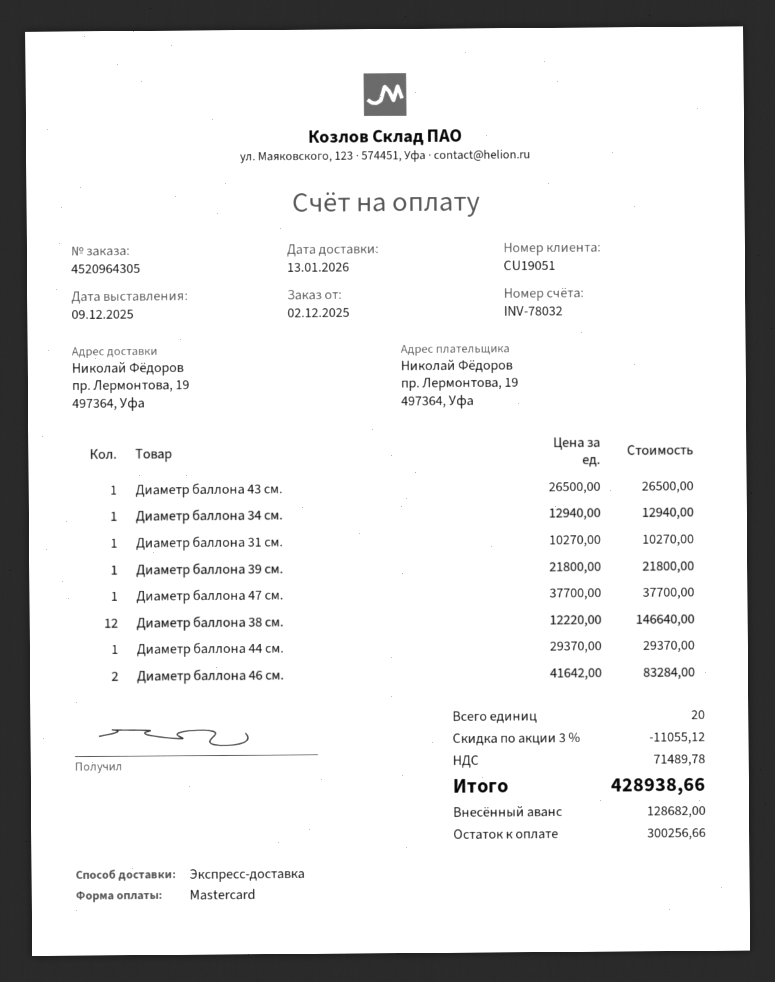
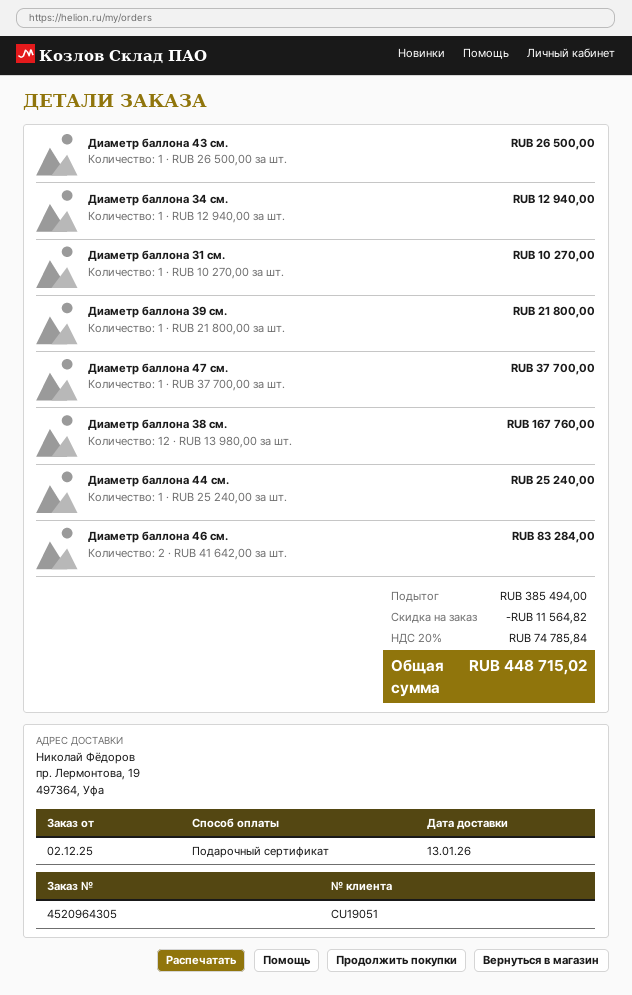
payment method: Mastercard -> gift card
Диаметр баллона 38 см.: 12 x 12220.00 = 146640.00 -> 12 x 13980.00 = 167760.00
Диаметр баллона 44 см.: 1 x 29370.00 = 29370.00 -> 1 x 25240.00 = 25240.00
discount: 11055.12 -> 11564.82
tax: 71489.78 -> 74785.84
total: 428938.66 -> 448715.02

